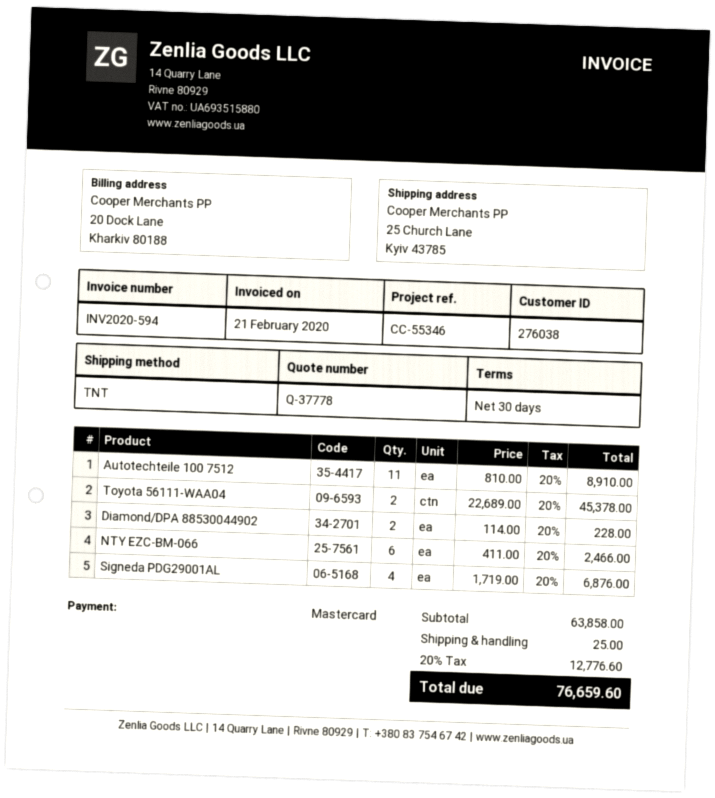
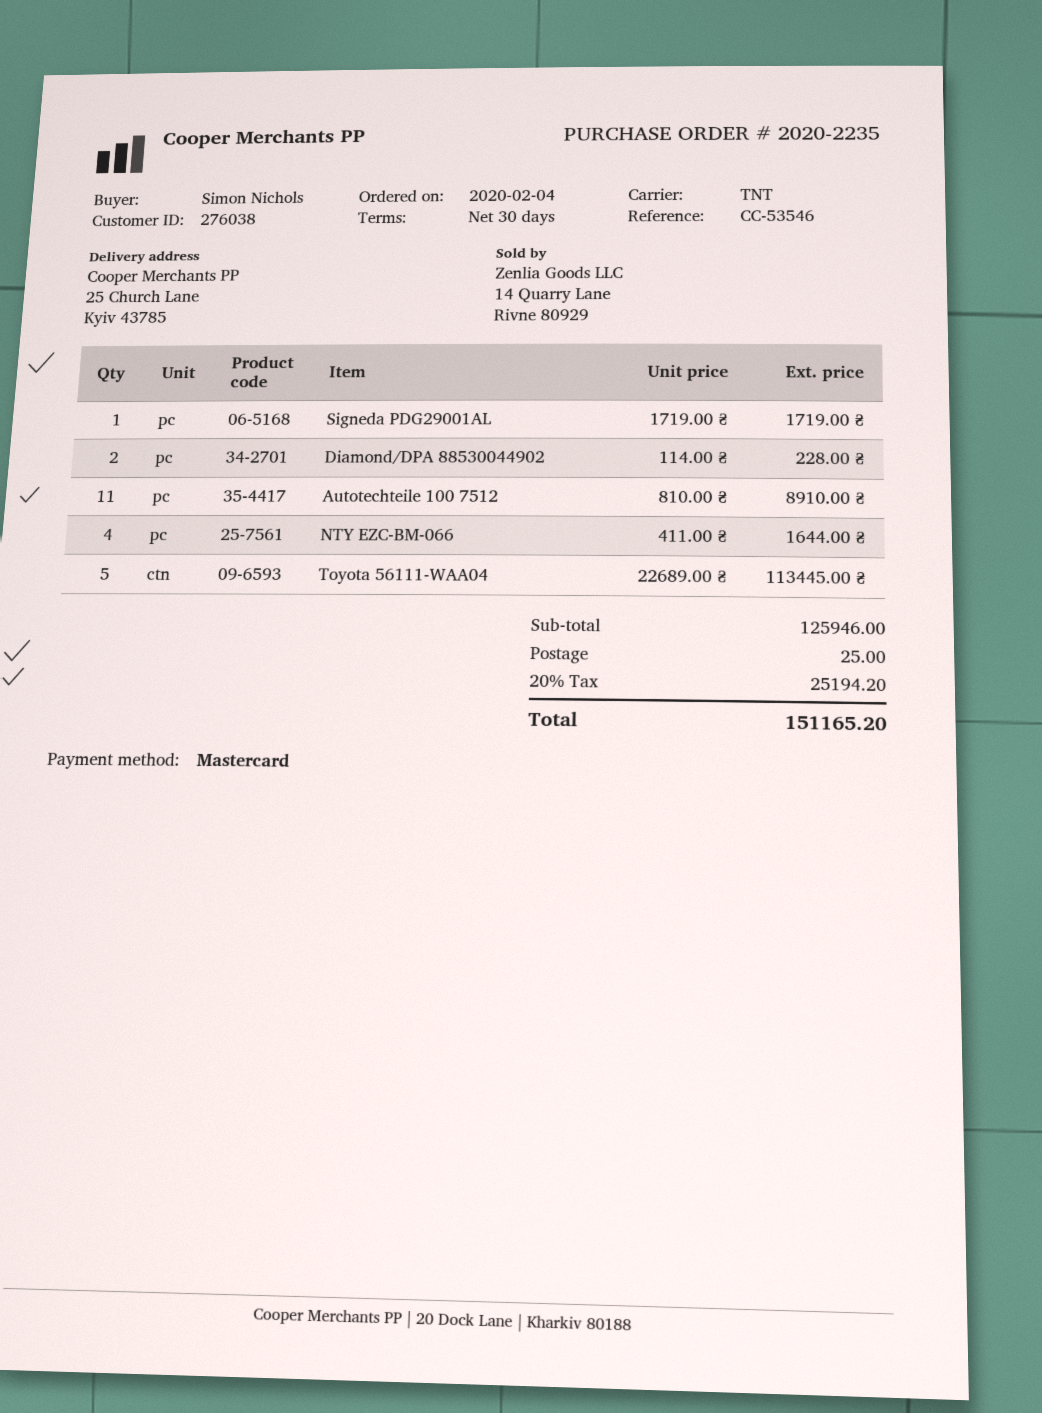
reference: CC-55346 -> CC-53546
Toyota 56111-WAA04: 2 x 22689.00 = 45378.00 -> 5 x 22689.00 = 113445.00
NTY EZC-BM-066: 6 x 411.00 = 2466.00 -> 4 x 411.00 = 1644.00
Signeda PDG29001AL: 4 x 1719.00 = 6876.00 -> 1 x 1719.00 = 1719.00
subtotal: 63858.00 -> 125946.00
tax: 20% = 12776.60 -> 20% = 25194.20
total: 76659.60 -> 151165.20

